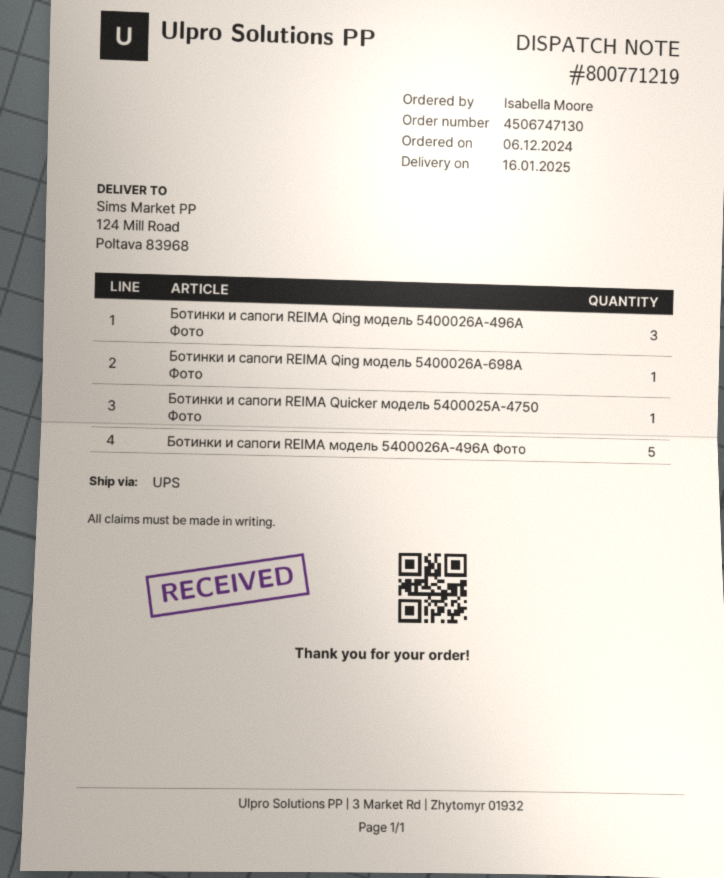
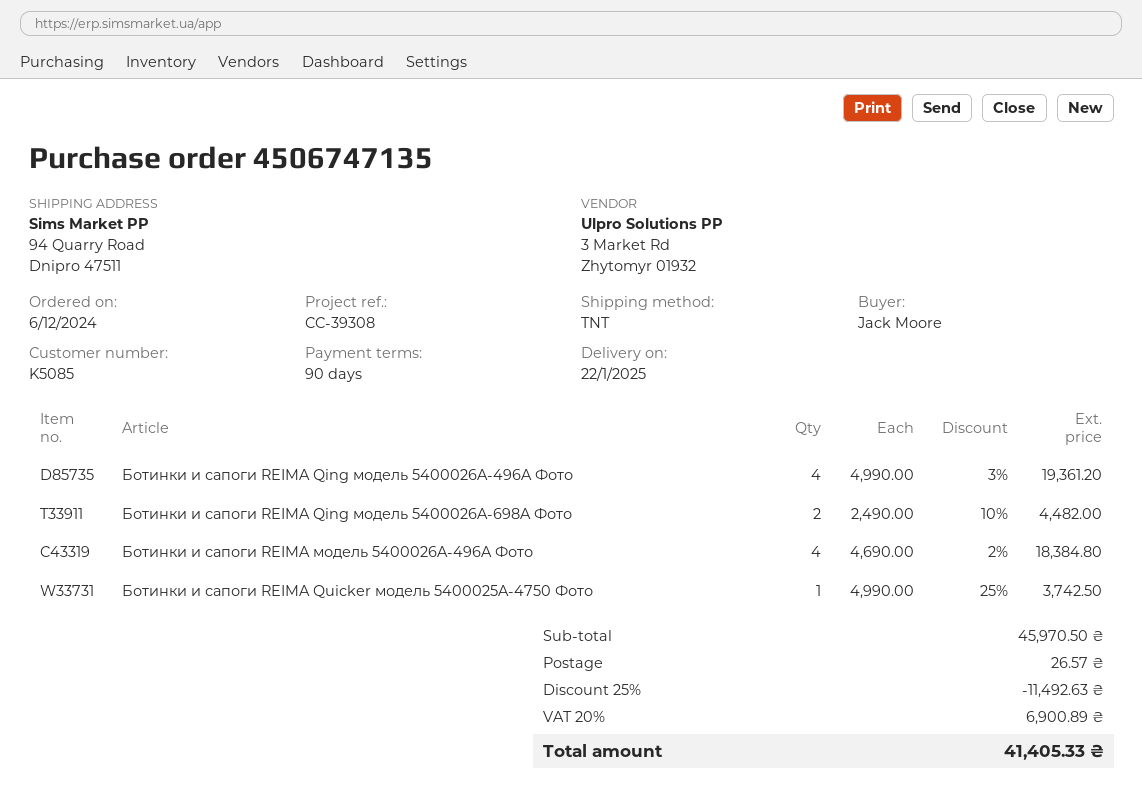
order number: 4506747130 -> 4506747135
delivery date: 2025-01-16 -> 2025-01-22
ordered by: Isabella Moore -> Jack Moore
shipping method: UPS -> TNT
ship to: 124 Mill Road, Poltava 83968 -> 94 Quarry Road, Dnipro 47511
Ботинки и сапоги REIMA Qing модель 5400026A-496A Фото: 3 -> 4
Ботинки и сапоги REIMA Qing модель 5400026A-698A Фото: 1 -> 2
Ботинки и сапоги REIMA модель 5400026A-496A Фото: 5 -> 4

